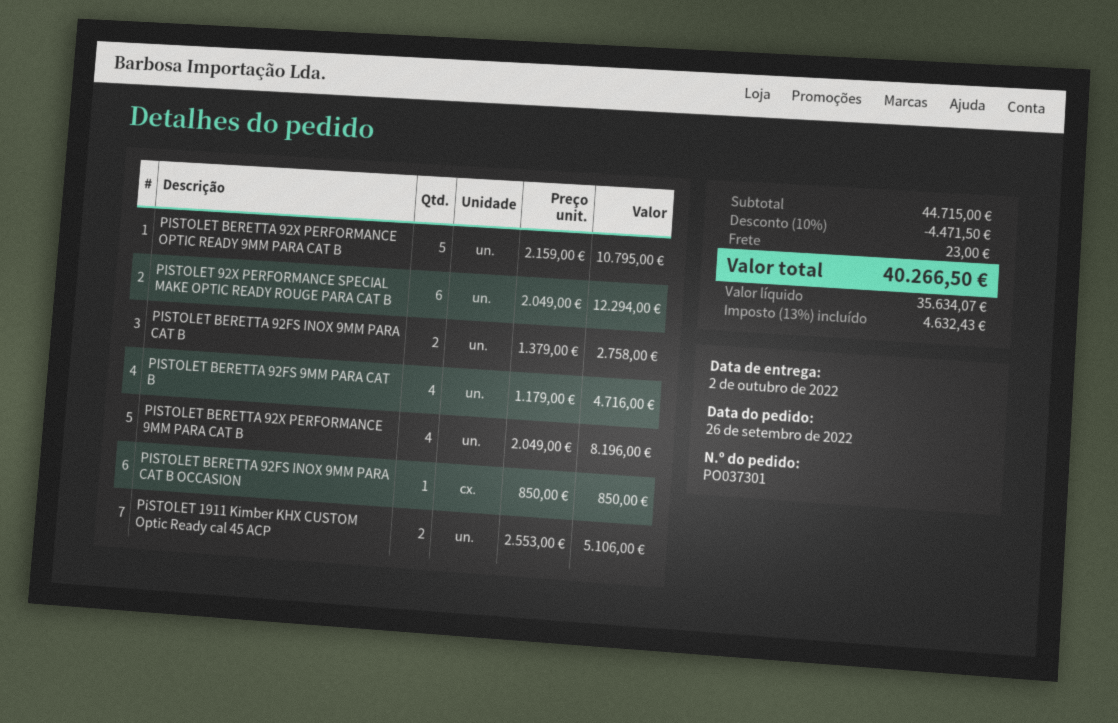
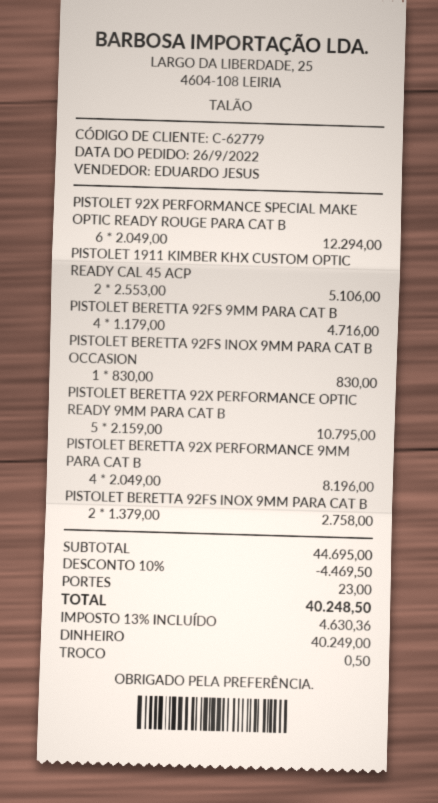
PISTOLET BERETTA 92FS INOX 9MM PARA CAT B OCCASION: 1 x 850.00 = 850.00 -> 1 x 830.00 = 830.00
subtotal: 44715.00 -> 44695.00
discount: 10% = 4471.50 -> 10% = 4469.50
tax: 13% = 4632.43 -> 13% = 4630.36
total: 40266.50 -> 40248.50

